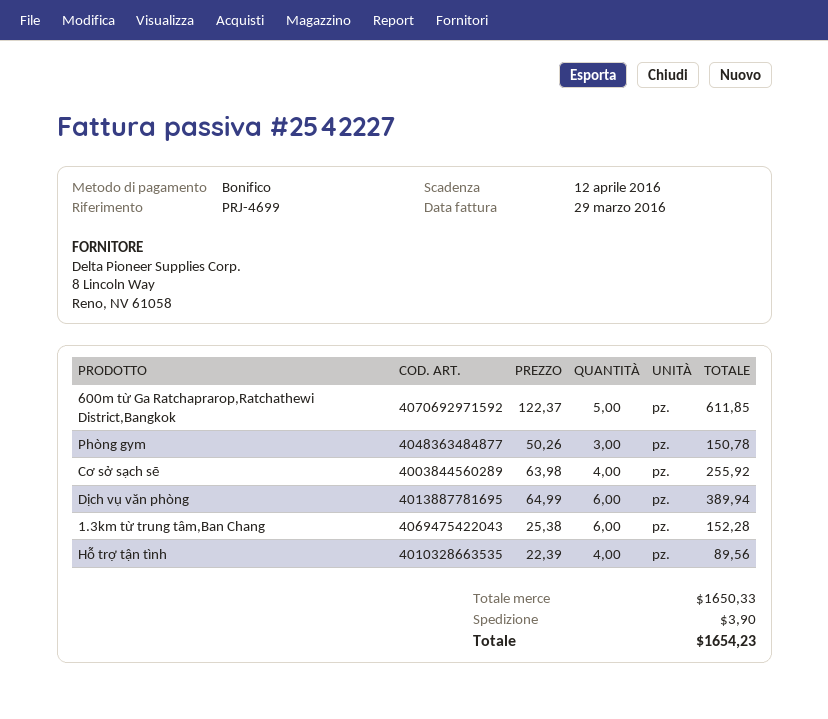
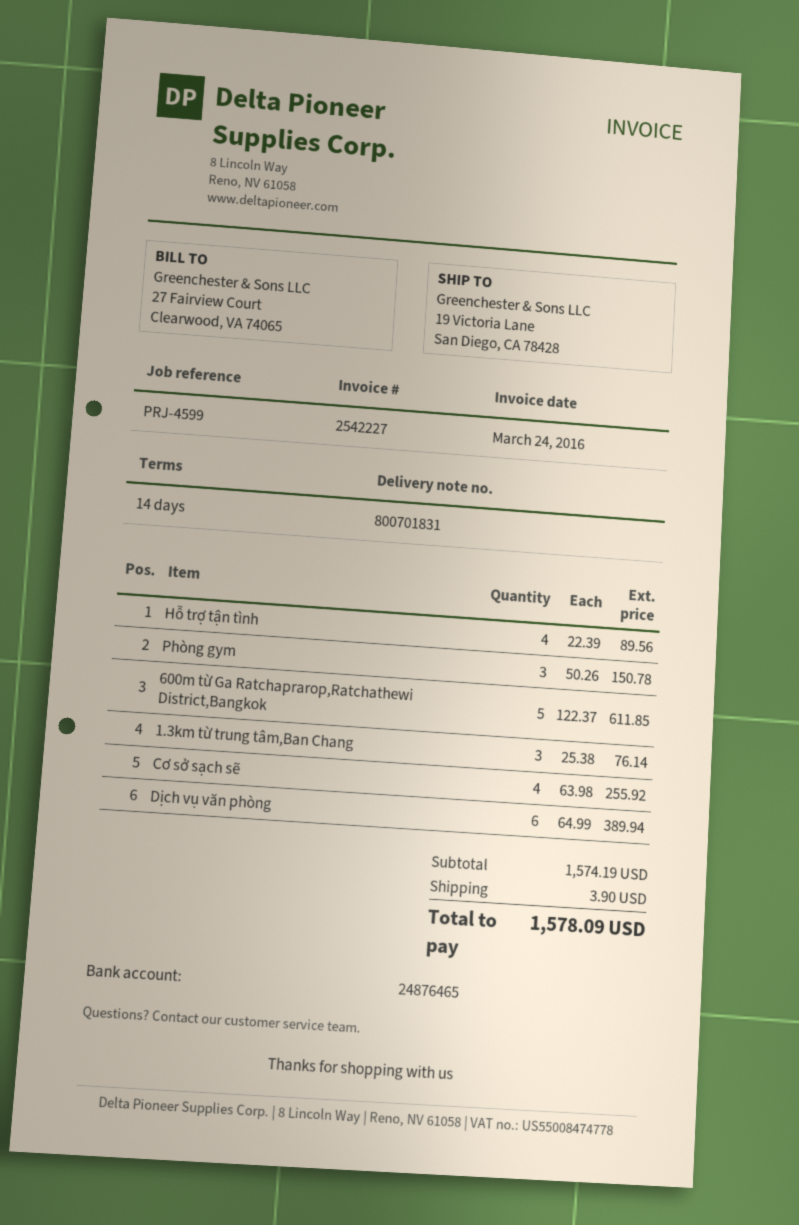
invoice date: 2016-03-29 -> 2016-03-24
reference: PRJ-4699 -> PRJ-4599
1.3km từ trung tâm,Ban Chang: 6 x 25.38 = 152.28 -> 3 x 25.38 = 76.14
subtotal: 1650.33 -> 1574.19
total: 1654.23 -> 1578.09

